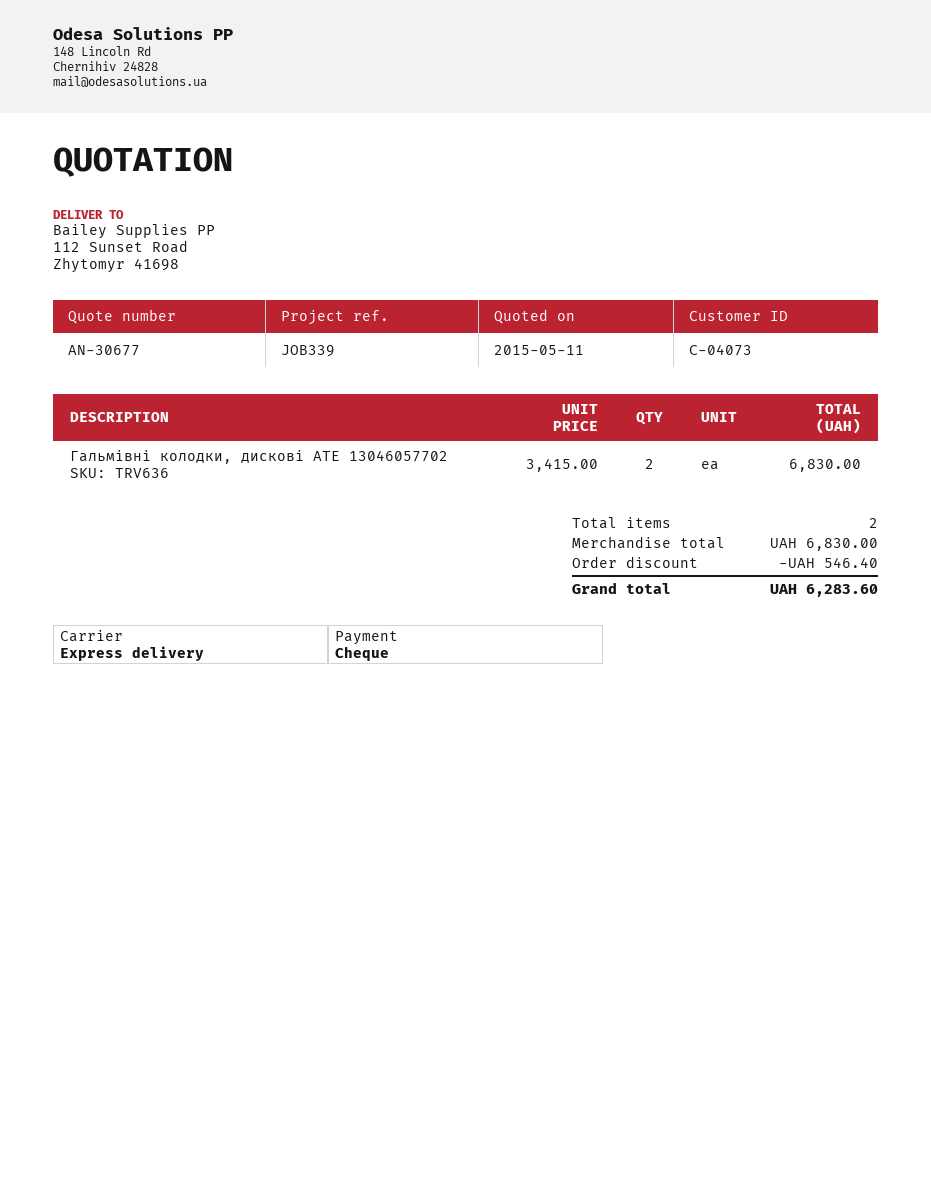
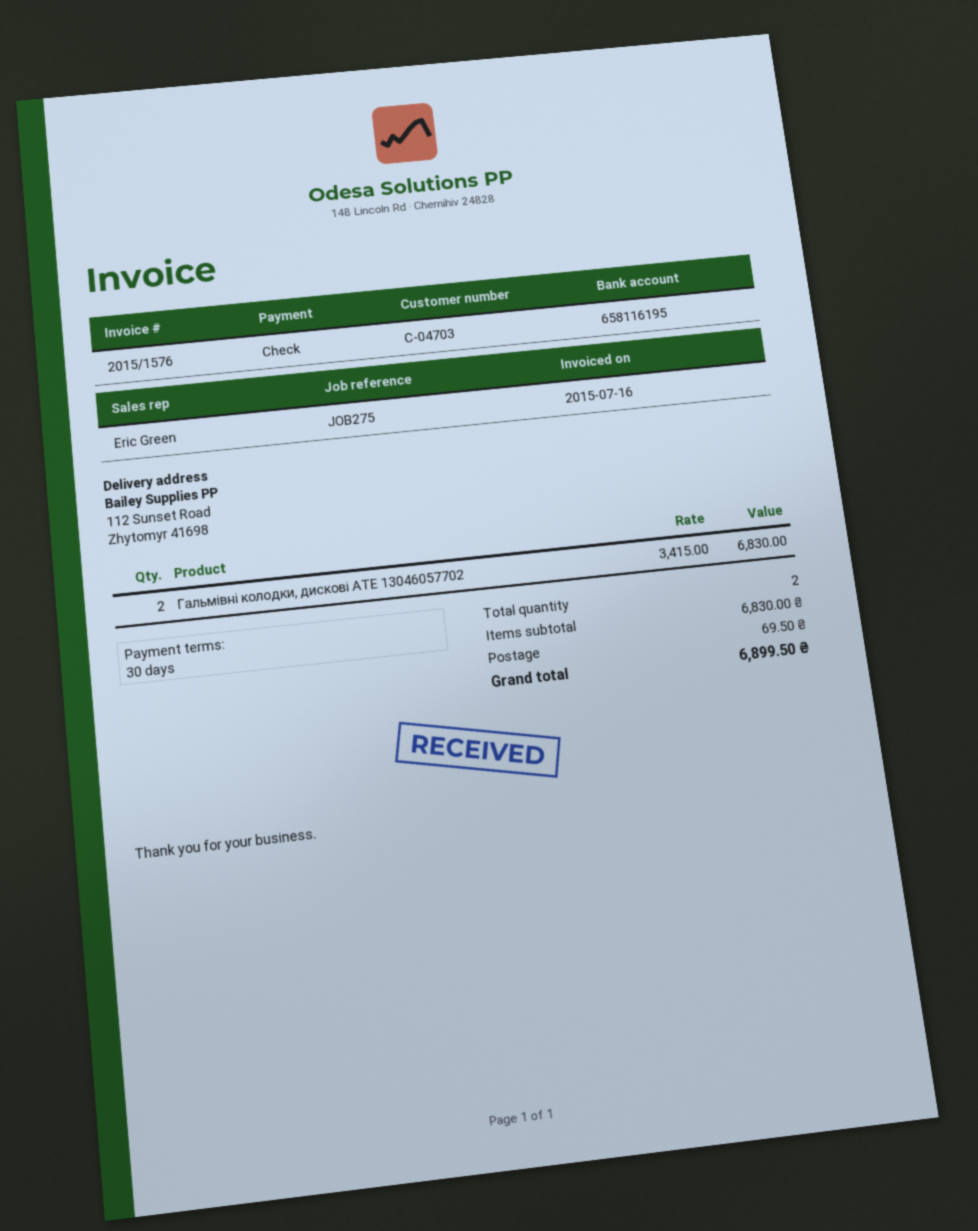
customer number: C-04073 -> C-04703
reference: JOB339 -> JOB275
discount: 546.40 -> none
shipping: none -> 69.50
total: 6283.60 -> 6899.50

